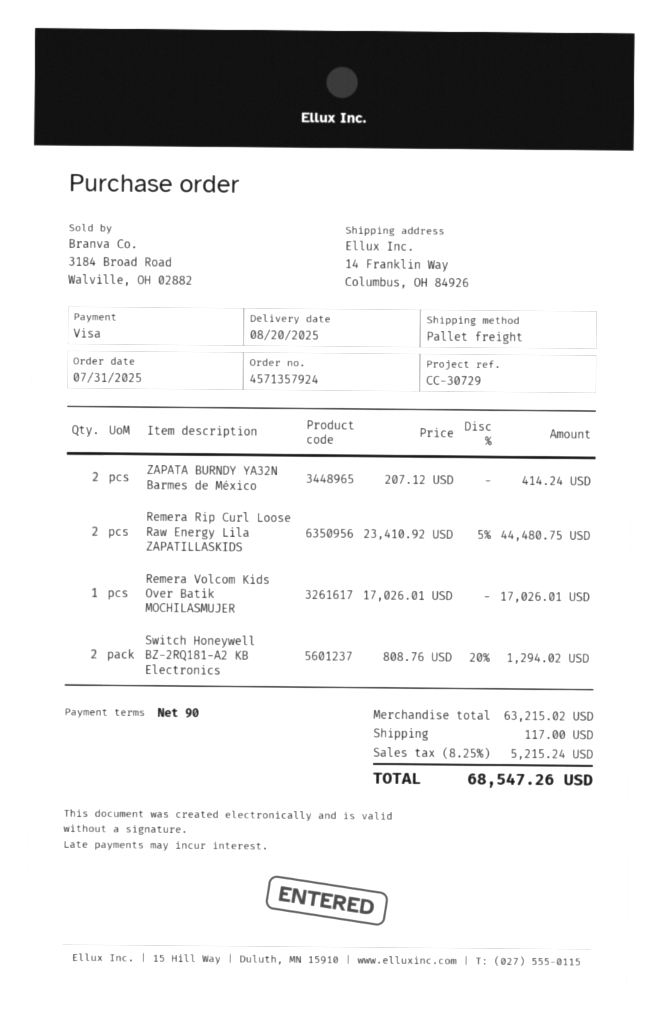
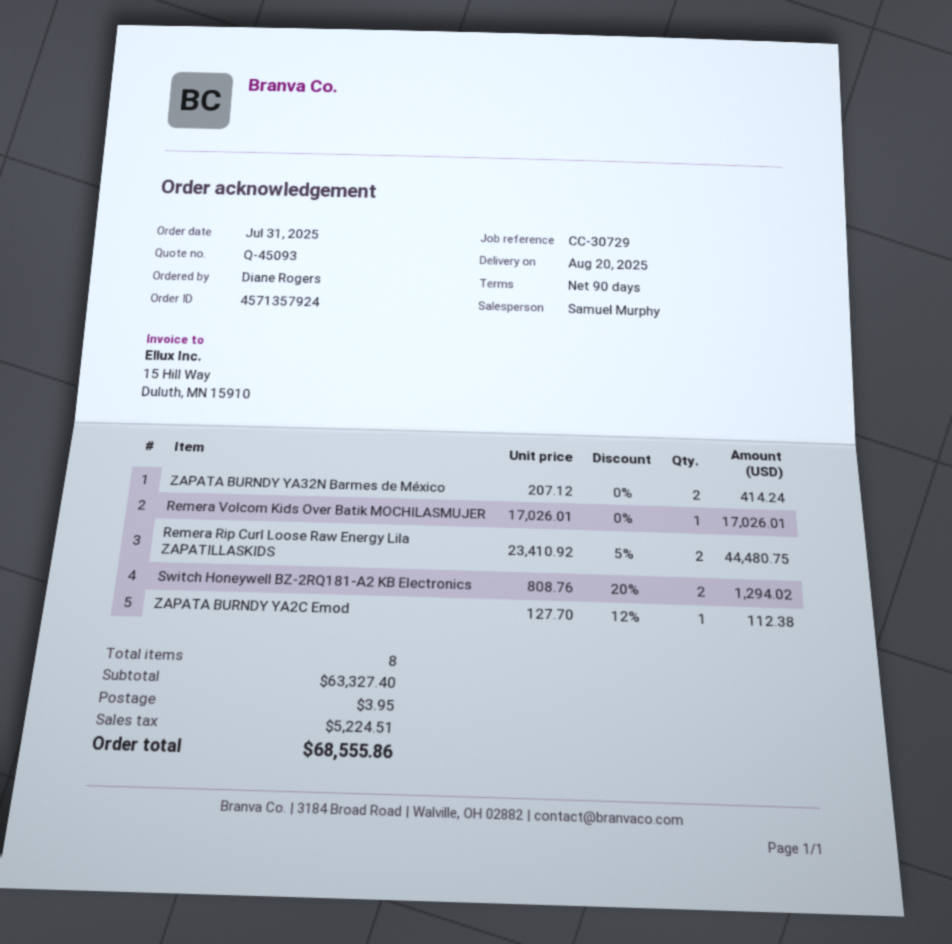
ZAPATA BURNDY YA2C Emod: none -> 1 x 127.70 - 12% = 112.38
subtotal: 63215.02 -> 63327.40
shipping: 117.00 -> 3.95
tax: 5215.24 -> 5224.51
total: 68547.26 -> 68555.86

